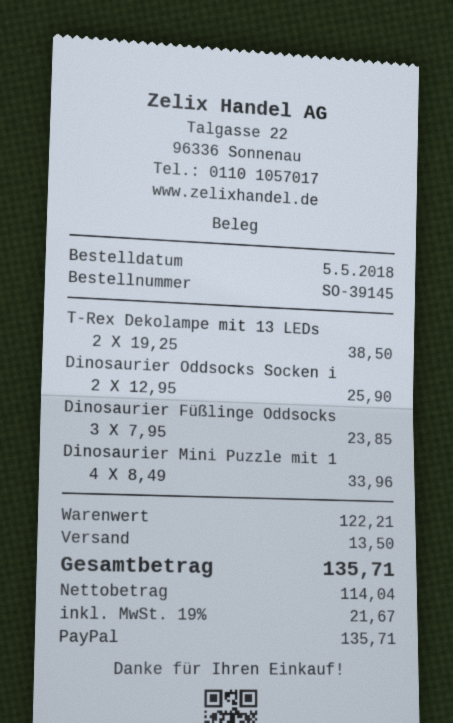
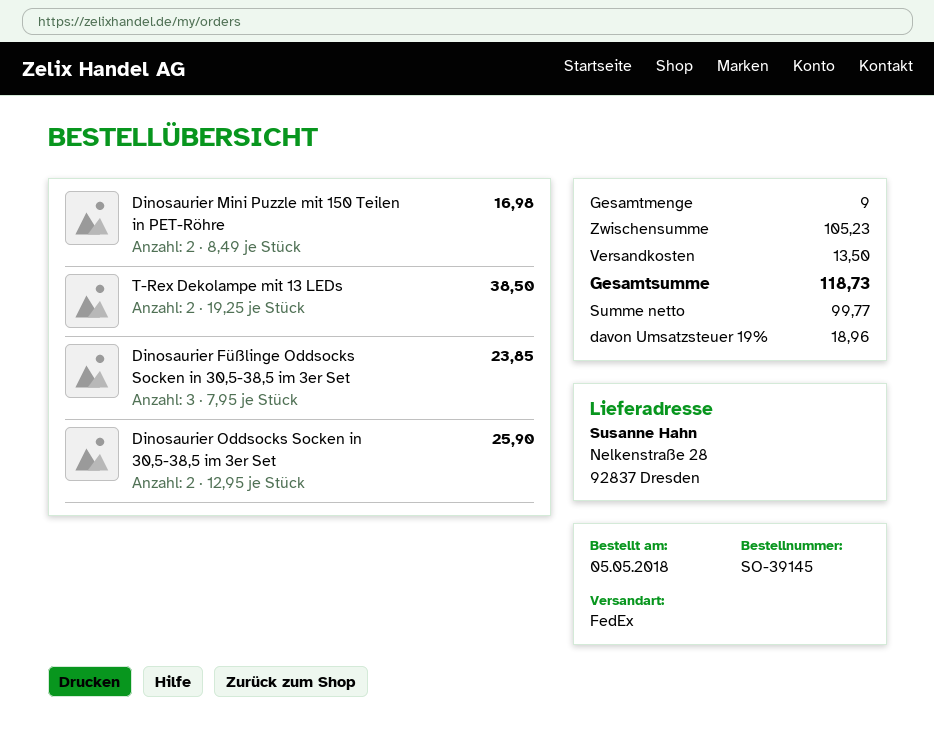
Dinosaurier Mini Puzzle mit 1: 4 x 8.49 = 33.96 -> 2 x 8.49 = 16.98
subtotal: 122.21 -> 105.23
net: 114.04 -> 99.77
tax: 19% = 21.67 -> 19% = 18.96
total: 135.71 -> 118.73

